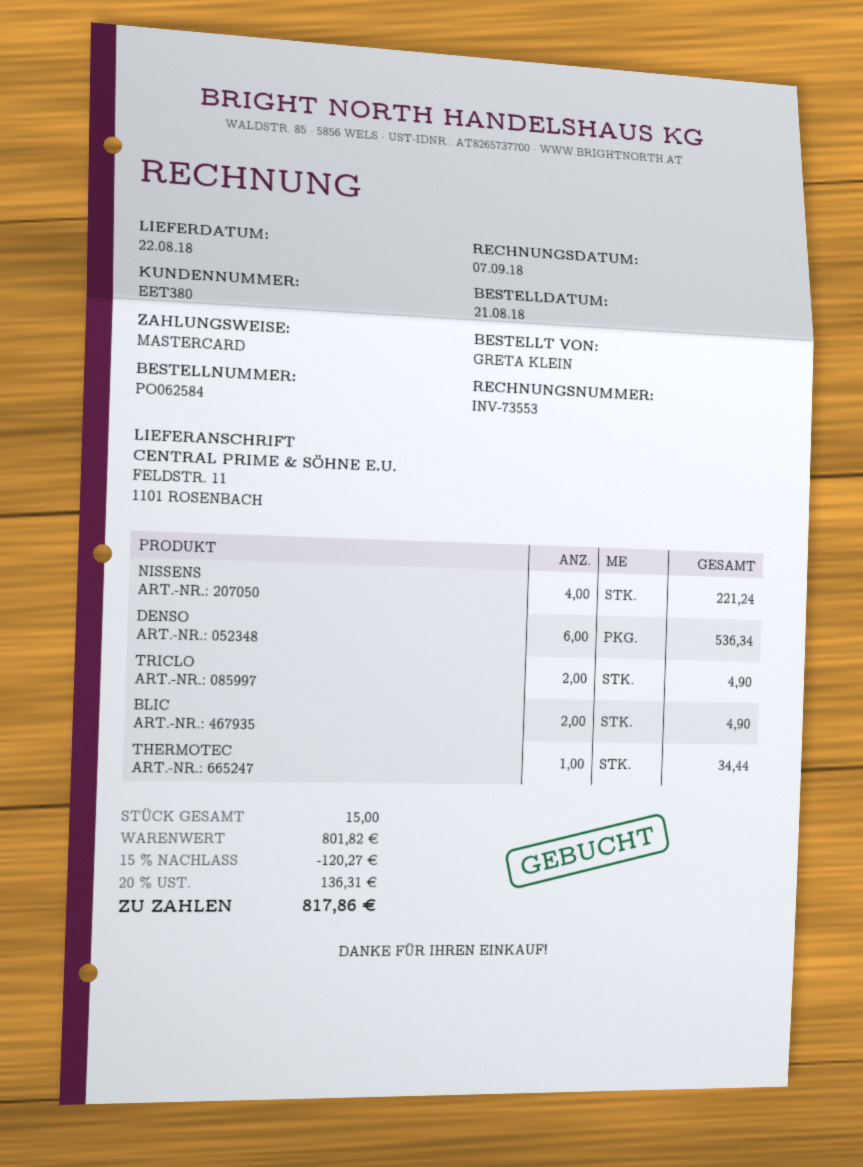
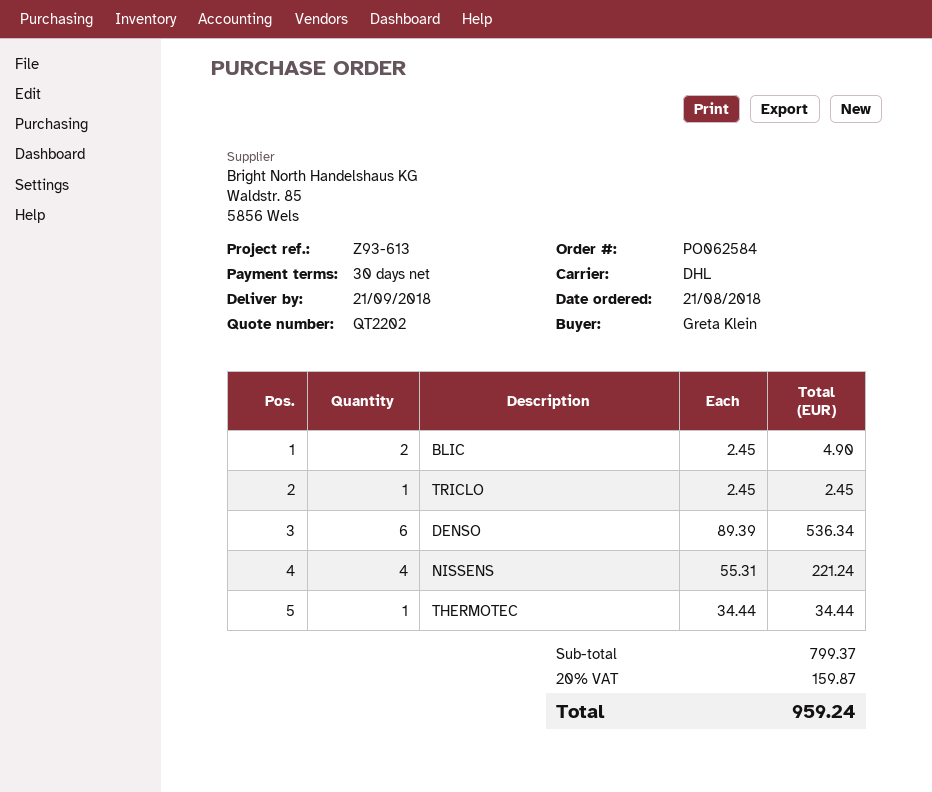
delivery date: 2018-08-22 -> 2018-09-21
TRICLO: 2 for 4.90 -> 1 for 2.45
subtotal: 801.82 -> 799.37
discount: 15% = 120.27 -> none
tax: 20% = 136.31 -> 20% = 159.87
total: 817.86 -> 959.24

